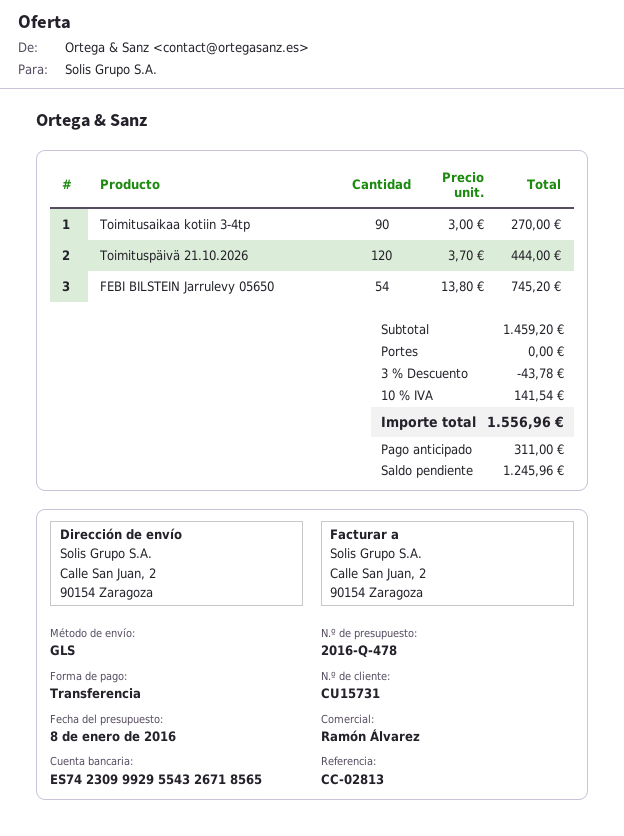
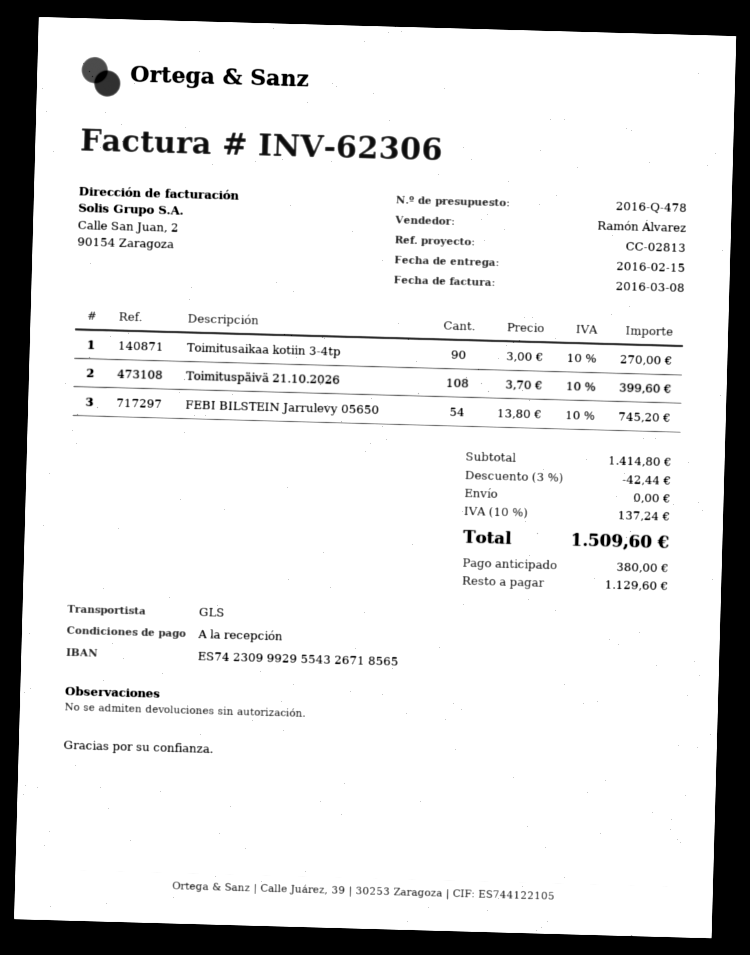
Toimituspäivä 21.10.2026: 120 x 3.70 = 444.00 -> 108 x 3.70 = 399.60
subtotal: 1459.20 -> 1414.80
discount: 3% = 43.78 -> 3% = 42.44
tax: 10% = 141.54 -> 10% = 137.24
total: 1556.96 -> 1509.60
deposit: 311.00 -> 380.00
balance: 1245.96 -> 1129.60

